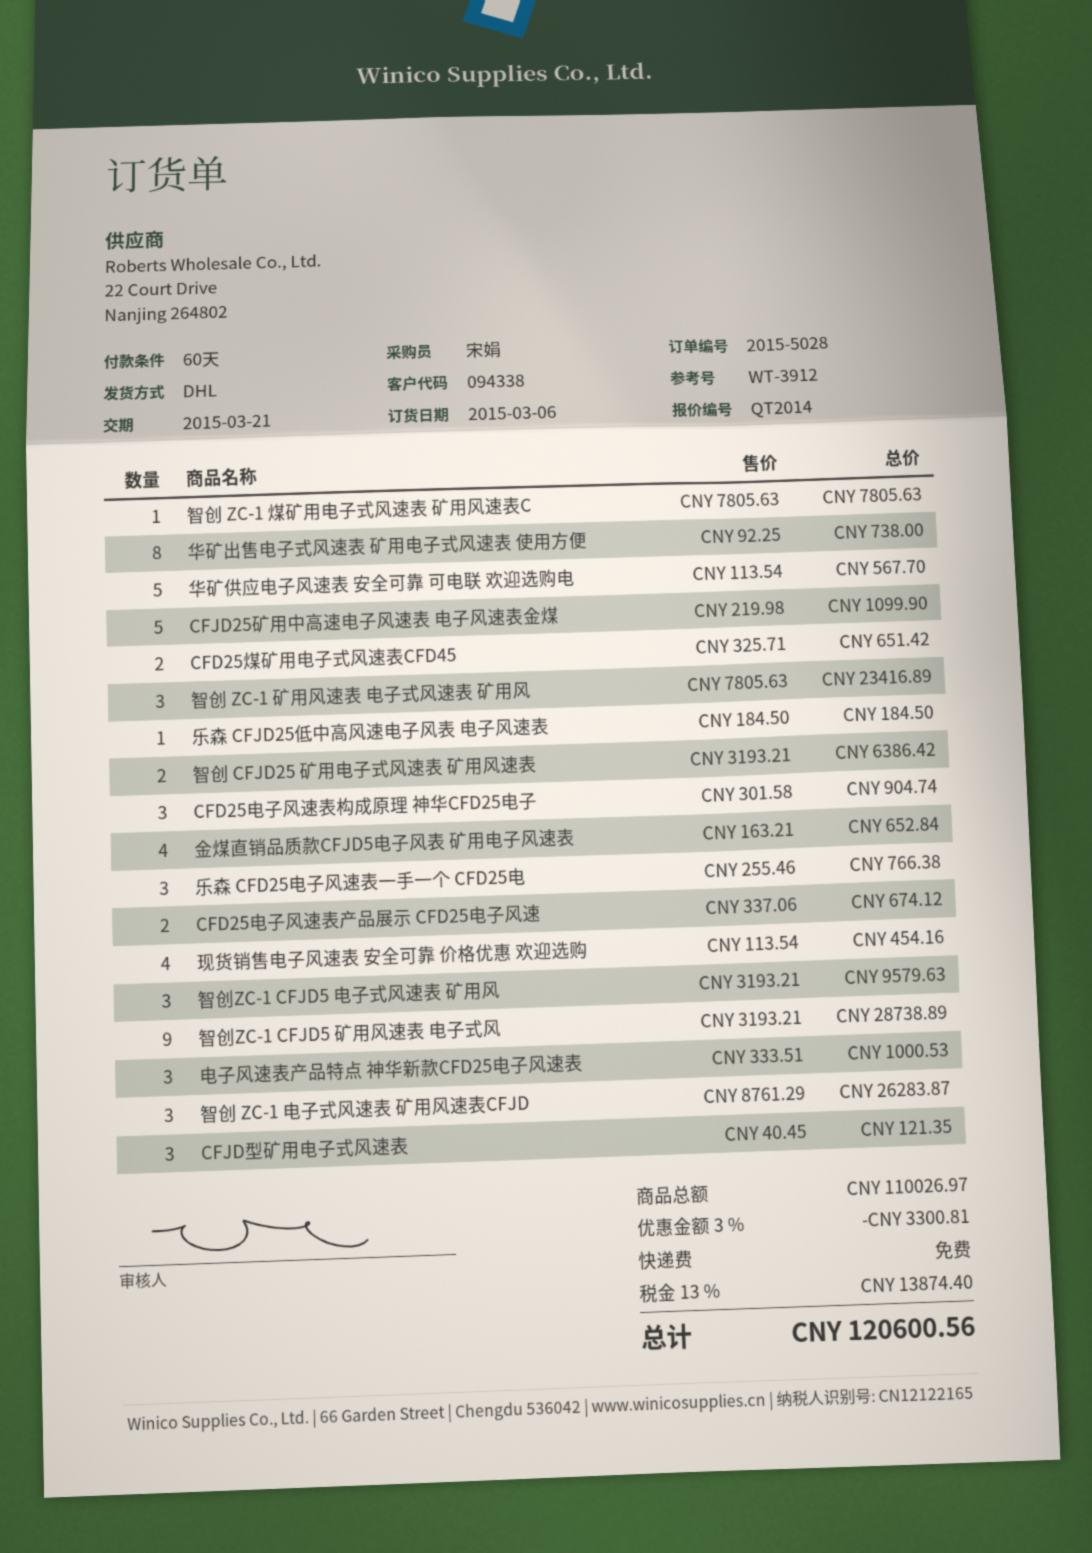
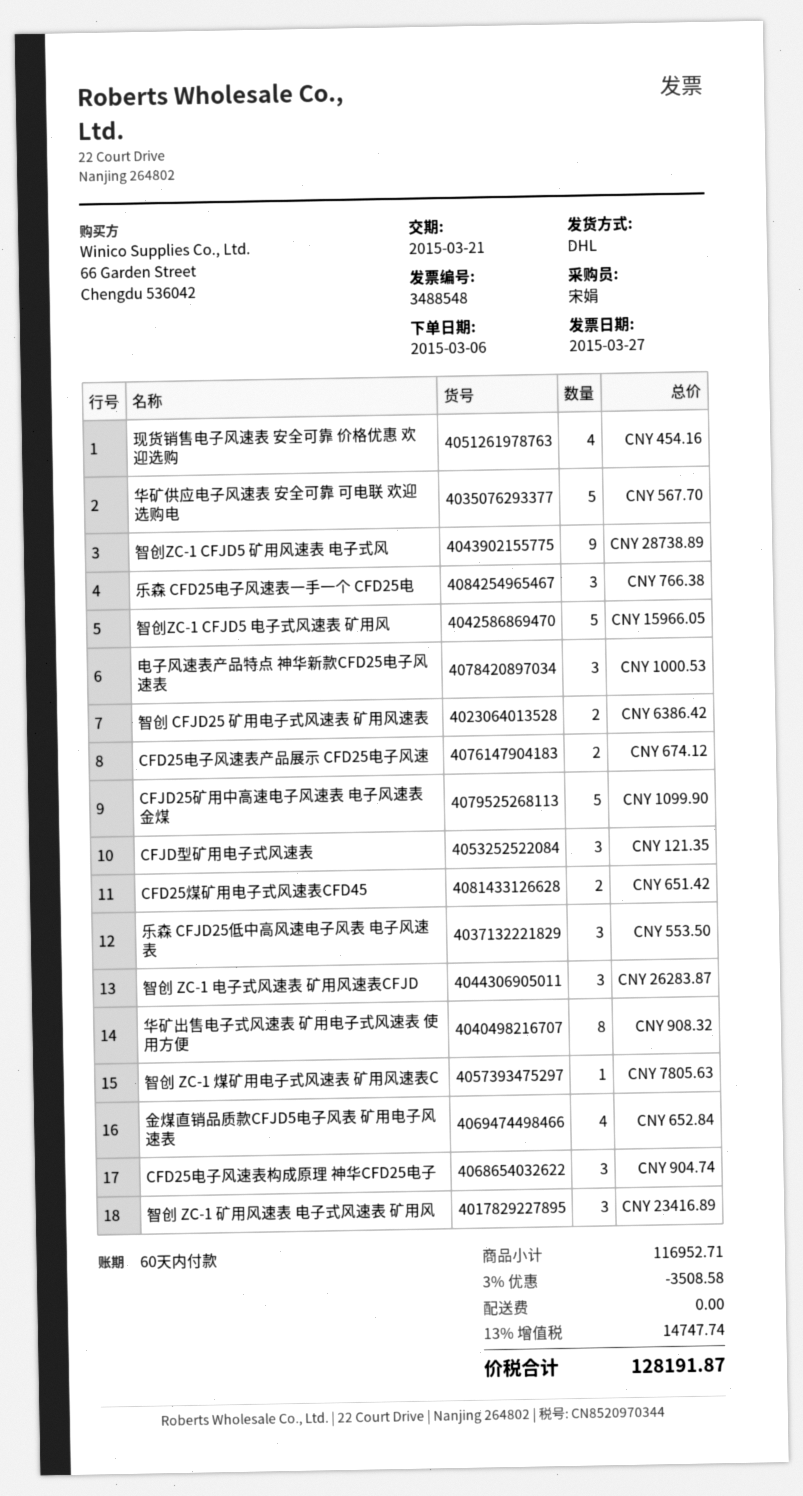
华矿出售电子式风速表 矿用电子式风速表 使用方便: 8 for 738.00 -> 8 for 908.32
乐森 CFJD25低中高风速电子风表 电子风速表: 1 for 184.50 -> 3 for 553.50
智创ZC-1 CFJD5 电子式风速表 矿用风: 3 for 9579.63 -> 5 for 15966.05
subtotal: 110026.97 -> 116952.71
discount: 3% = 3300.81 -> 3% = 3508.58
tax: 13% = 13874.40 -> 13% = 14747.74
total: 120600.56 -> 128191.87

